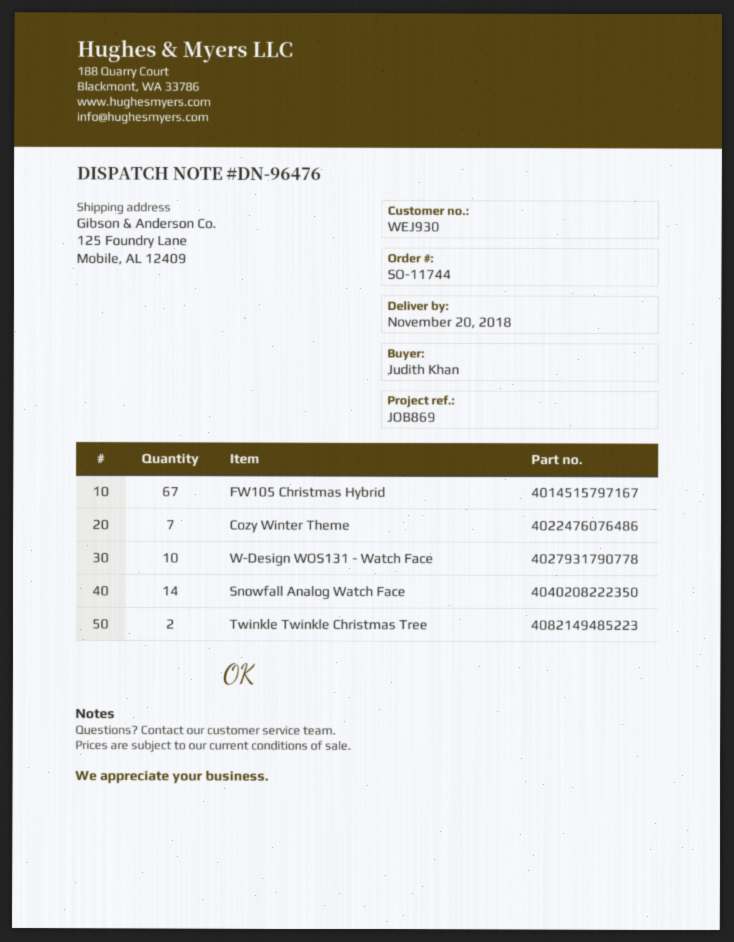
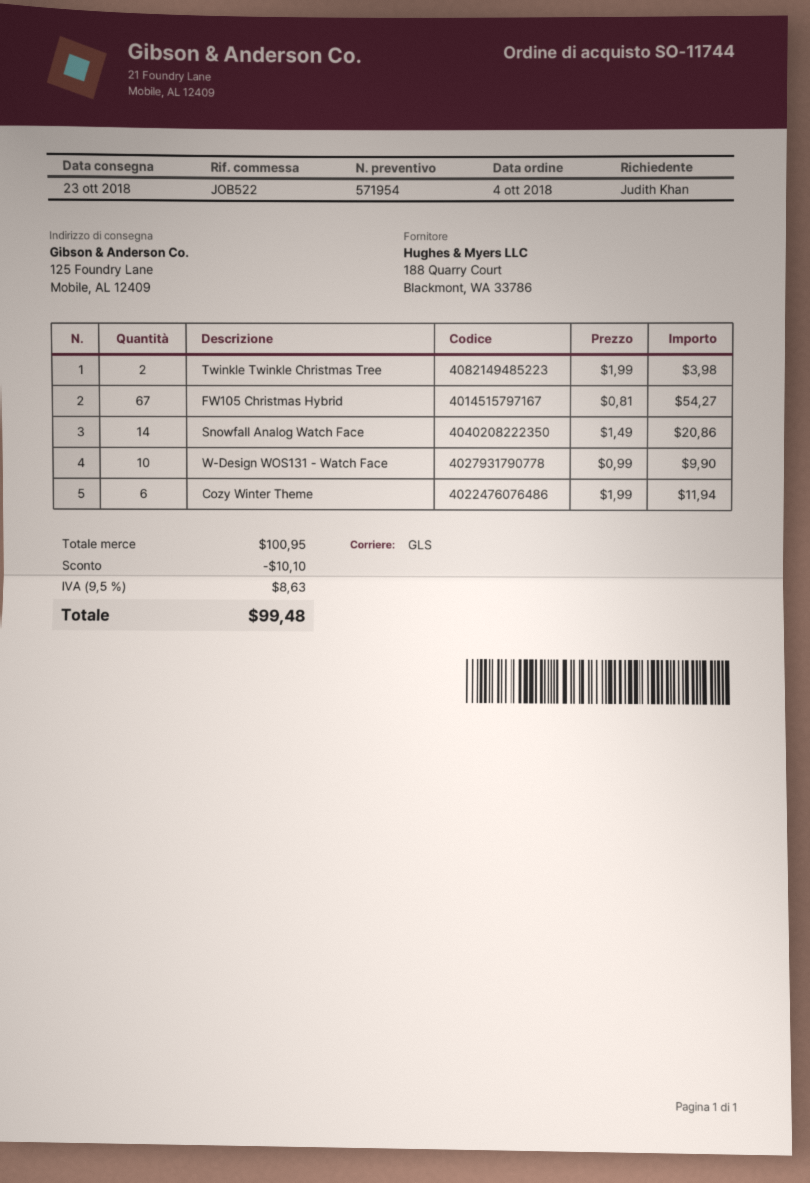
delivery date: 2018-11-20 -> 2018-10-23
reference: JOB869 -> JOB522
Cozy Winter Theme: 7 -> 6

